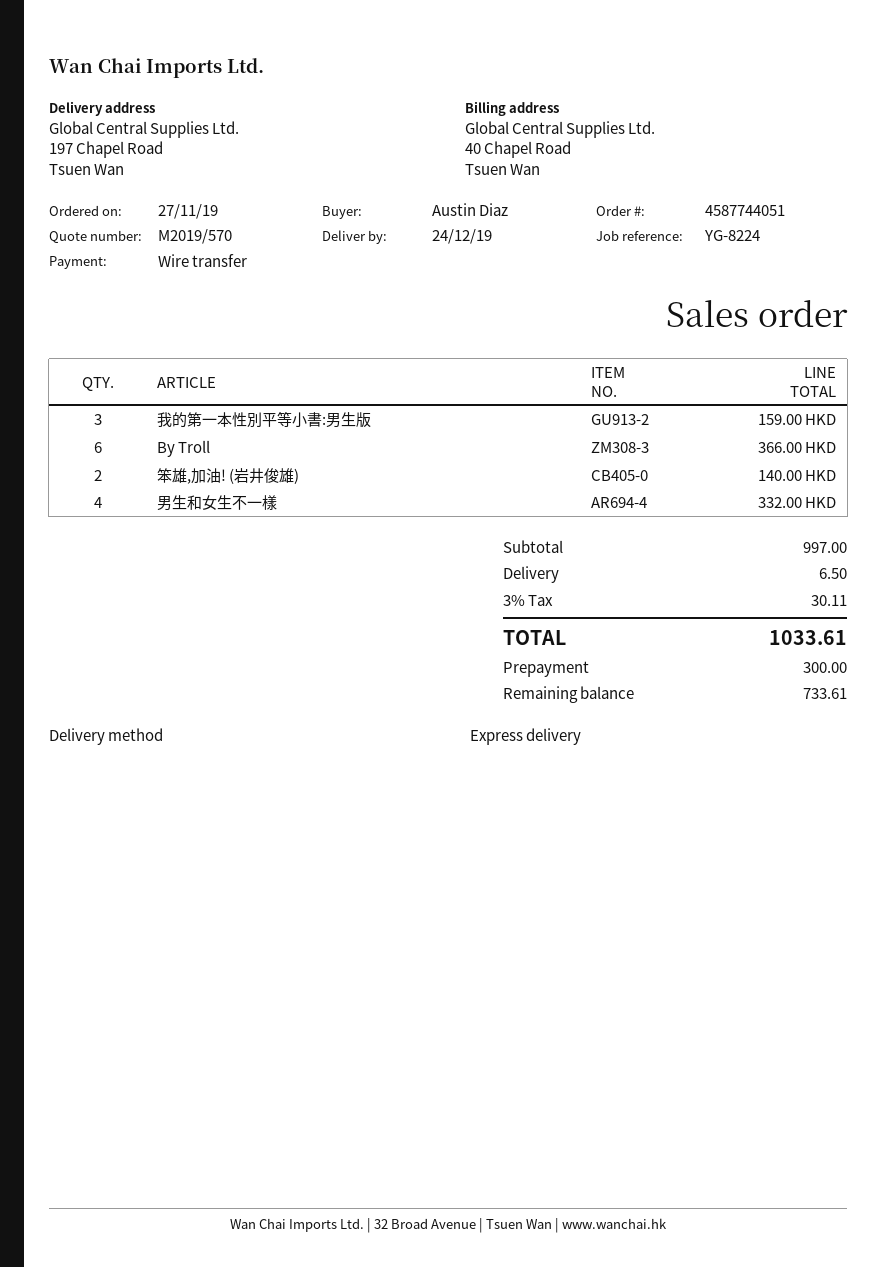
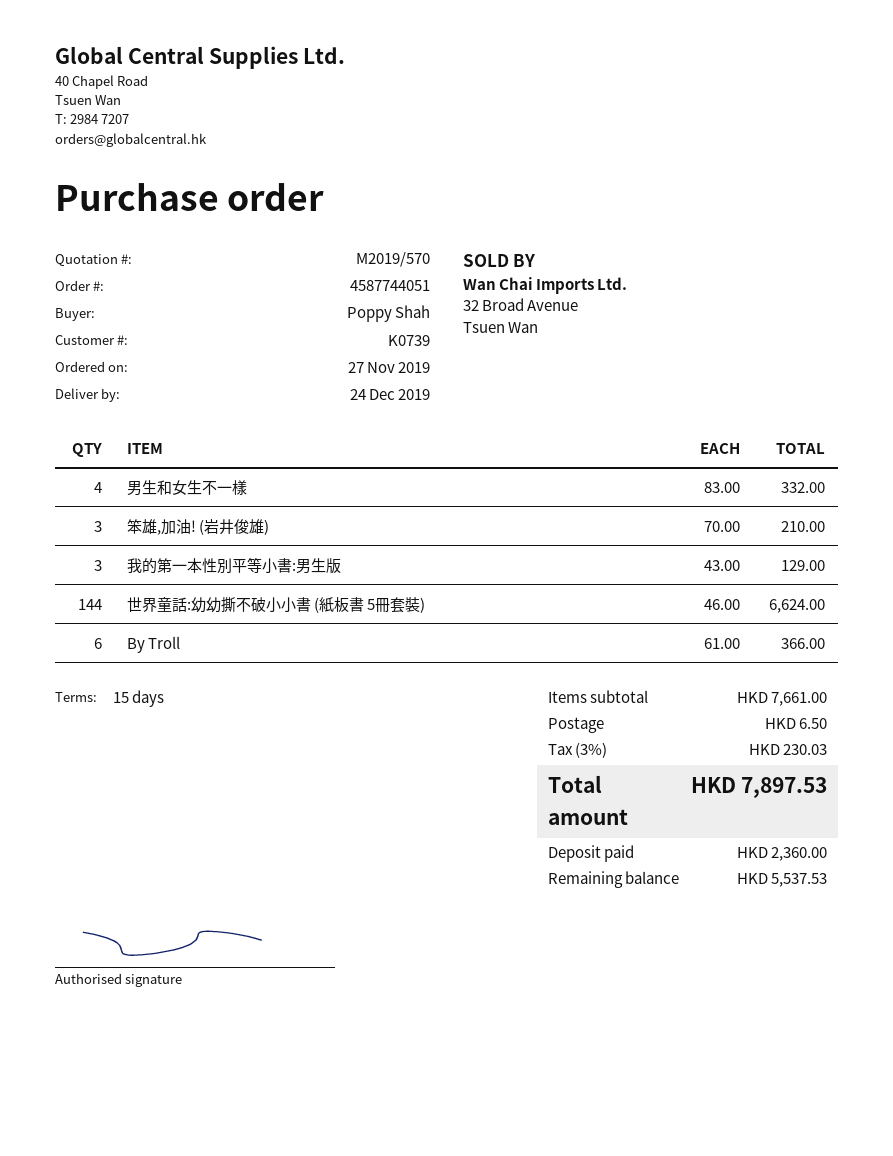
ordered by: Austin Diaz -> Poppy Shah
我的第一本性別平等小書:男生版: 3 for 159.00 -> 3 for 129.00
笨雄,加油! (岩井俊雄): 2 for 140.00 -> 3 for 210.00
世界童話:幼幼撕不破小小書 (紙板書 5冊套裝): none -> 144 for 6624.00
subtotal: 997.00 -> 7661.00
tax: 3% = 30.11 -> 3% = 230.03
total: 1033.61 -> 7897.53
deposit: 300.00 -> 2360.00
balance: 733.61 -> 5537.53

